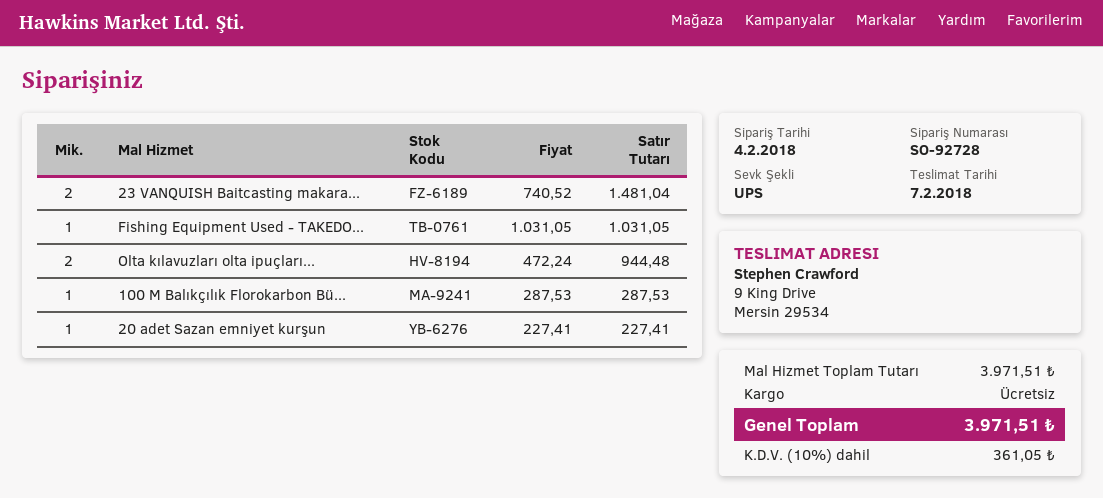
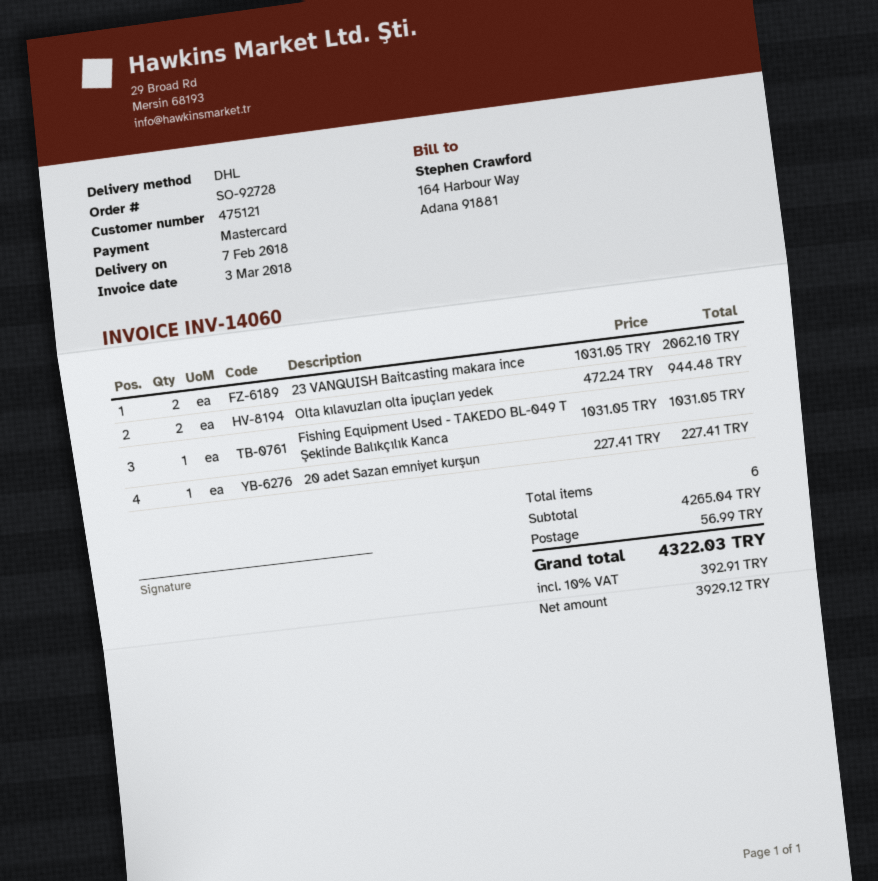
shipping method: UPS -> DHL
23 VANQUISH Baitcasting makara...: 2 x 740.52 = 1481.04 -> 2 x 1031.05 = 2062.10
100 M Balıkçılık Florokarbon Bü...: 1 x 287.53 = 287.53 -> none
subtotal: 3971.51 -> 4265.04
shipping: 0.00 -> 56.99
tax: 10% = 361.05 -> 10% = 392.91
total: 3971.51 -> 4322.03

